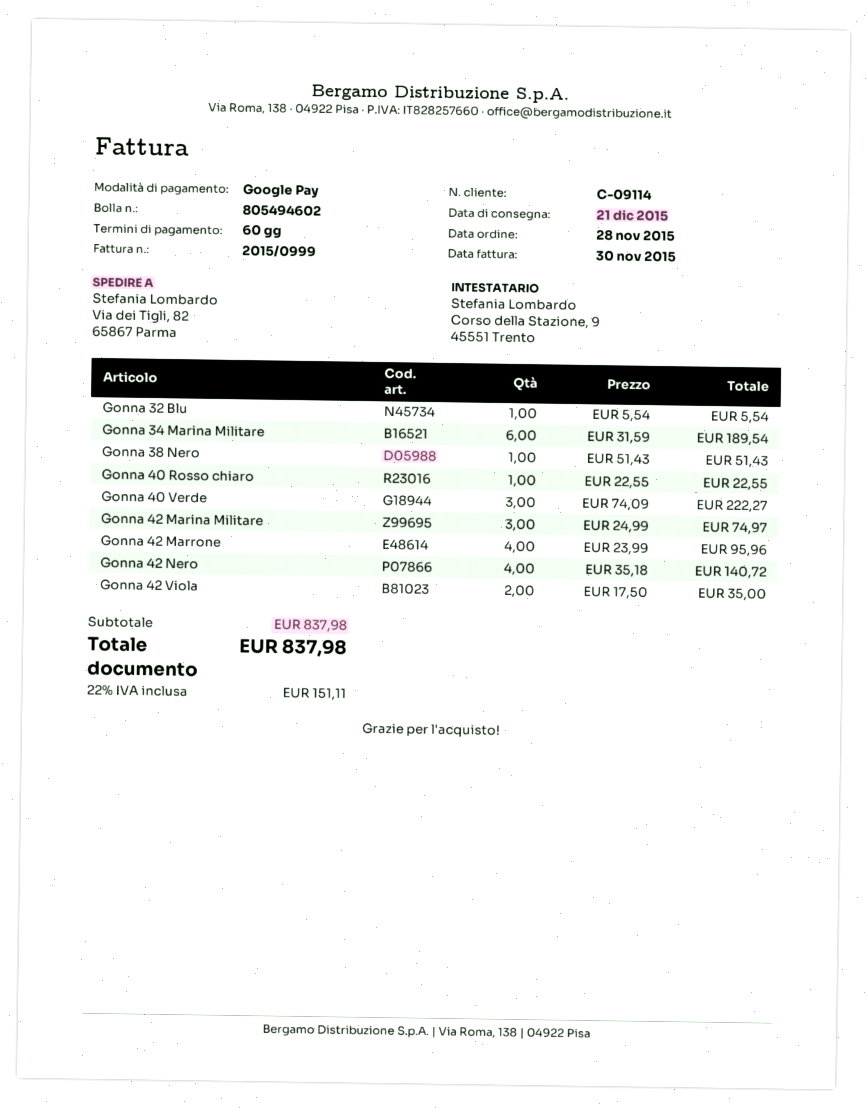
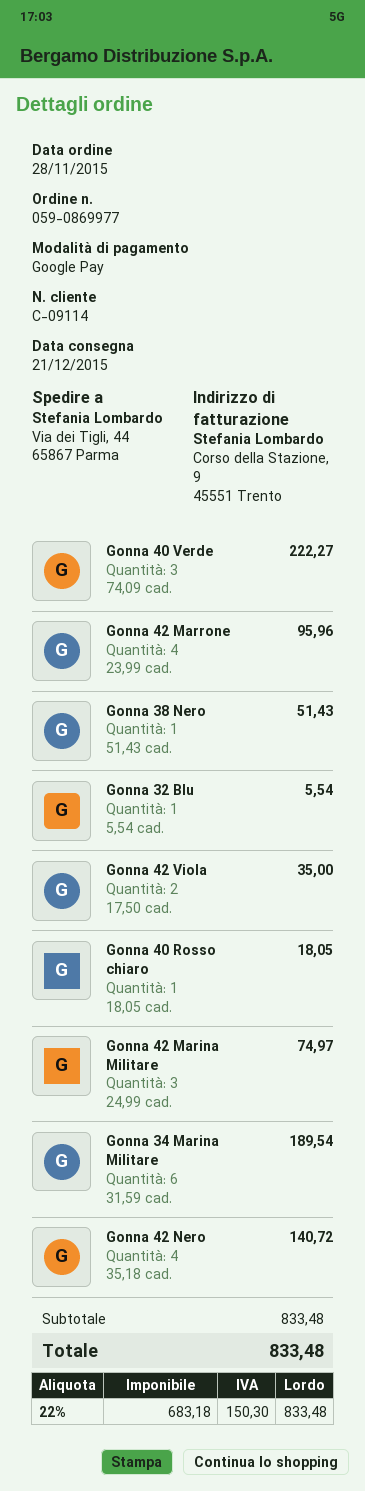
ship to: Via dei Tigli, 82, 65867 Parma -> Via dei Tigli, 44, 65867 Parma
Gonna 40 Rosso chiaro: 1 x 22.55 = 22.55 -> 1 x 18.05 = 18.05
subtotal: 837.98 -> 833.48
tax: 22% = 151.11 -> 22% = 150.30
total: 837.98 -> 833.48

